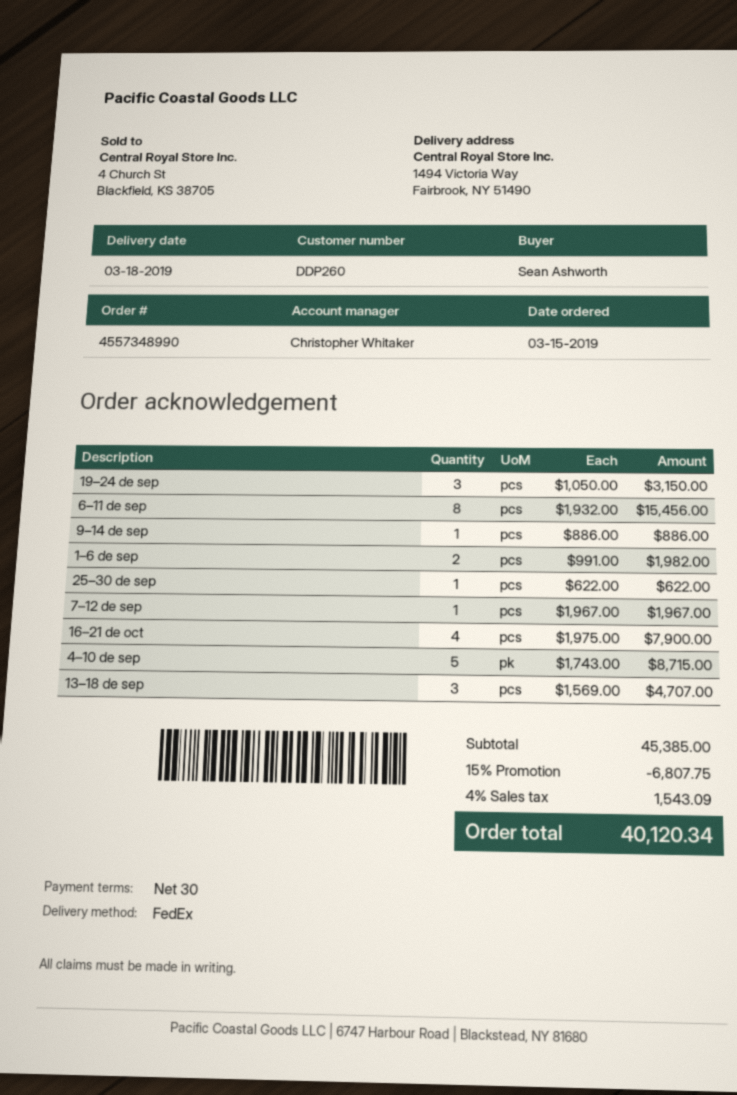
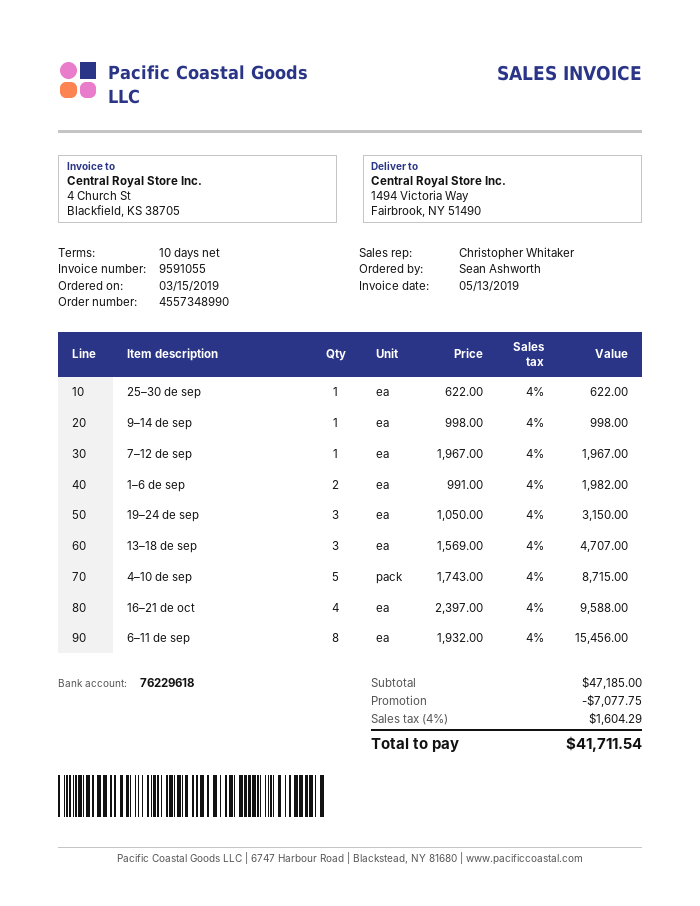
payment terms: 30 days -> 10 days
9–14 de sep: 1 x 886.00 = 886.00 -> 1 x 998.00 = 998.00
16–21 de oct: 4 x 1975.00 = 7900.00 -> 4 x 2397.00 = 9588.00
subtotal: 45385.00 -> 47185.00
discount: 6807.75 -> 7077.75
tax: 4% = 1543.09 -> 4% = 1604.29
total: 40120.34 -> 41711.54

